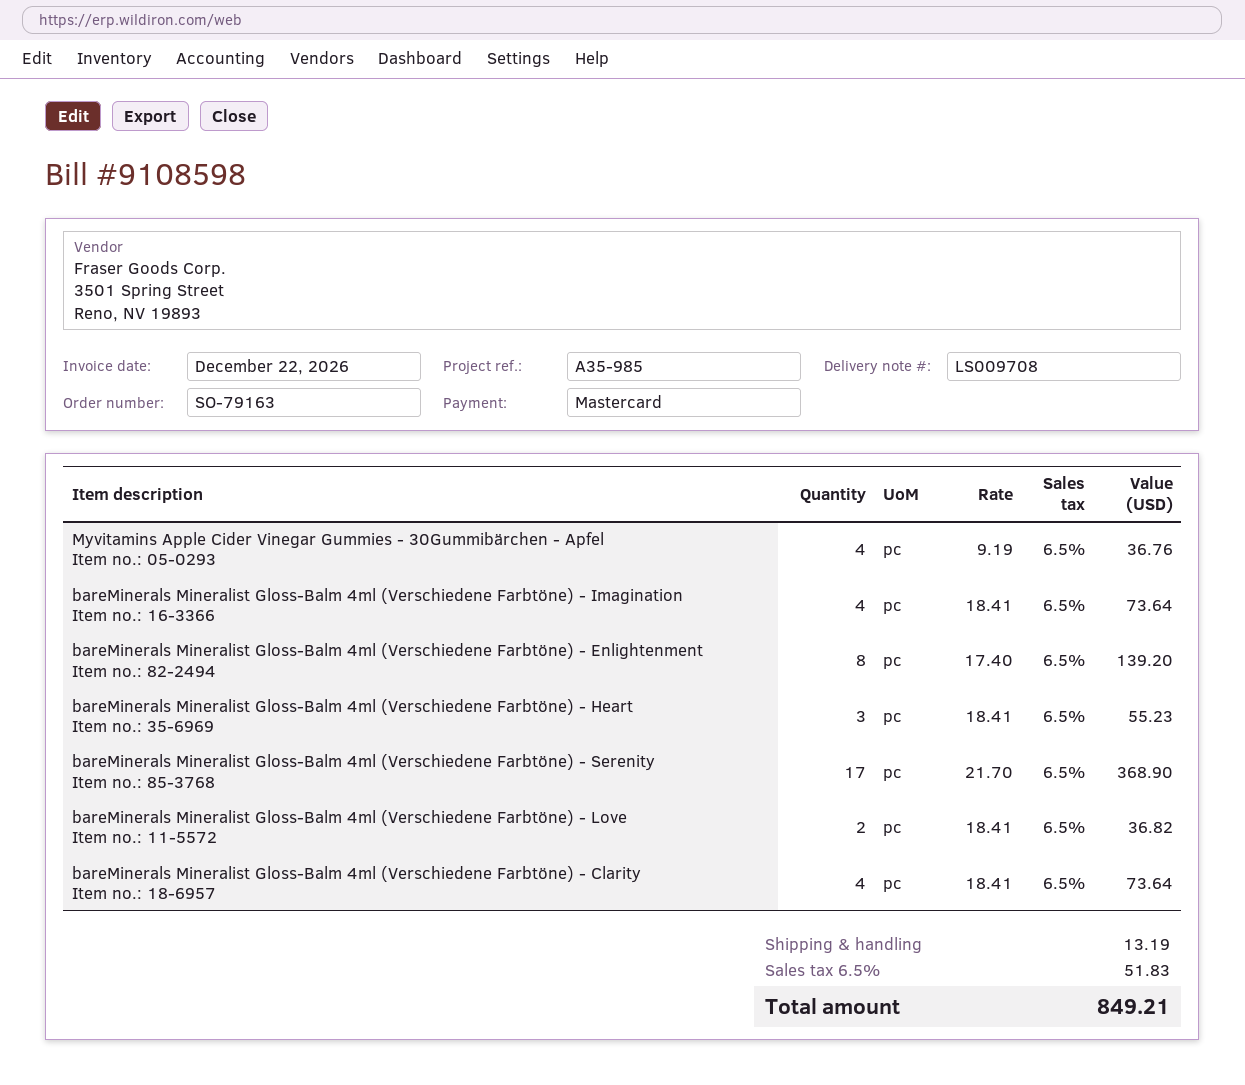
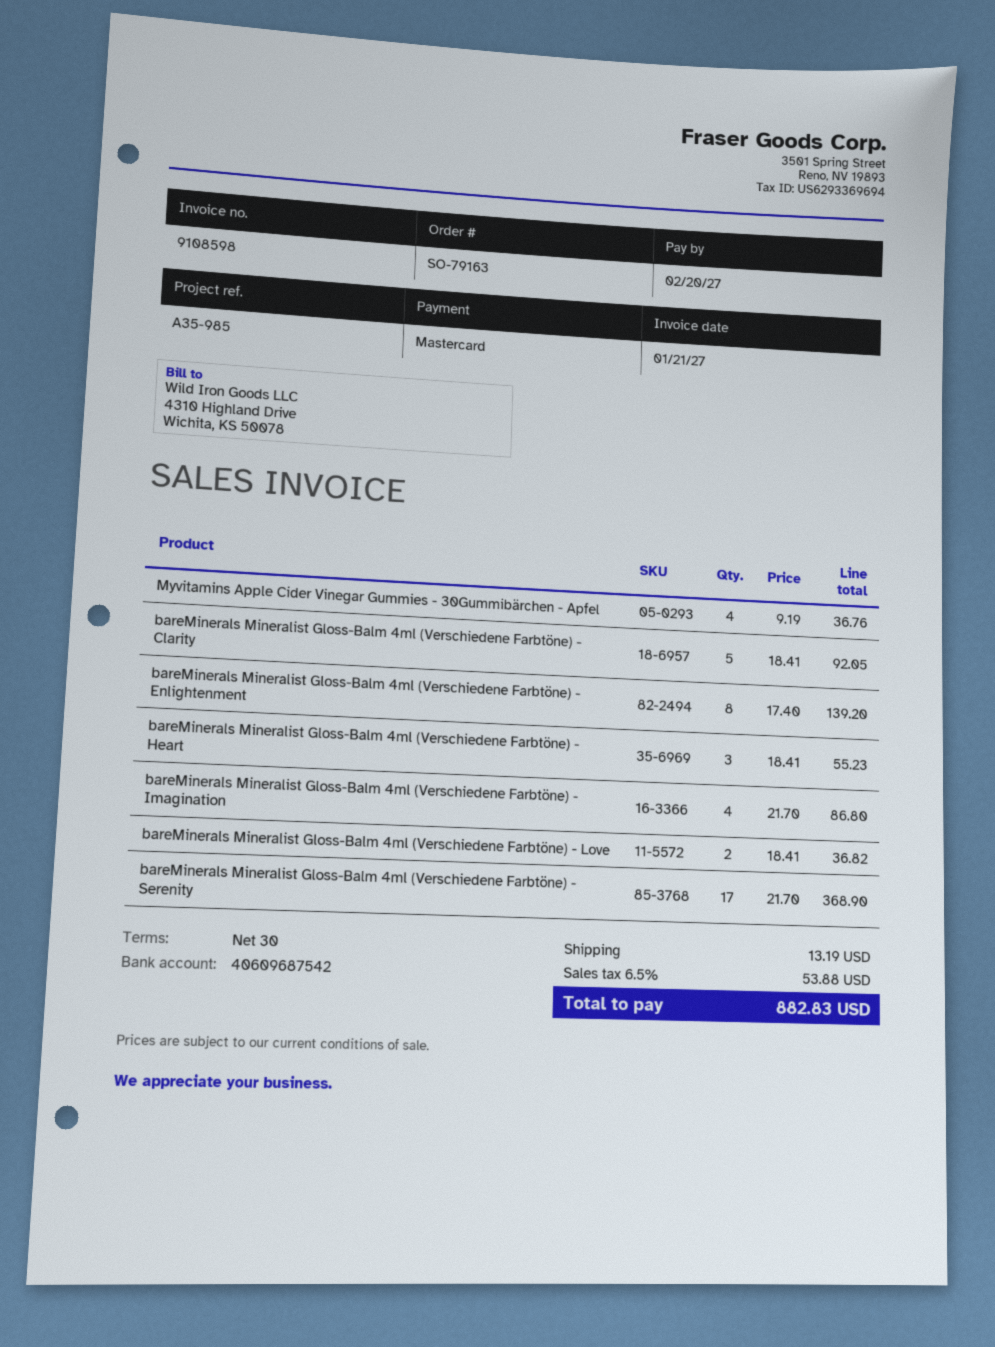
invoice date: 2026-12-22 -> 2027-01-21
bareMinerals Mineralist Gloss-Balm 4ml (Verschiedene Farbtöne) - Imagination: 4 x 18.41 = 73.64 -> 4 x 21.70 = 86.80
bareMinerals Mineralist Gloss-Balm 4ml (Verschiedene Farbtöne) - Clarity: 4 x 18.41 = 73.64 -> 5 x 18.41 = 92.05
tax: 6.5% = 51.83 -> 6.5% = 53.88
total: 849.21 -> 882.83

